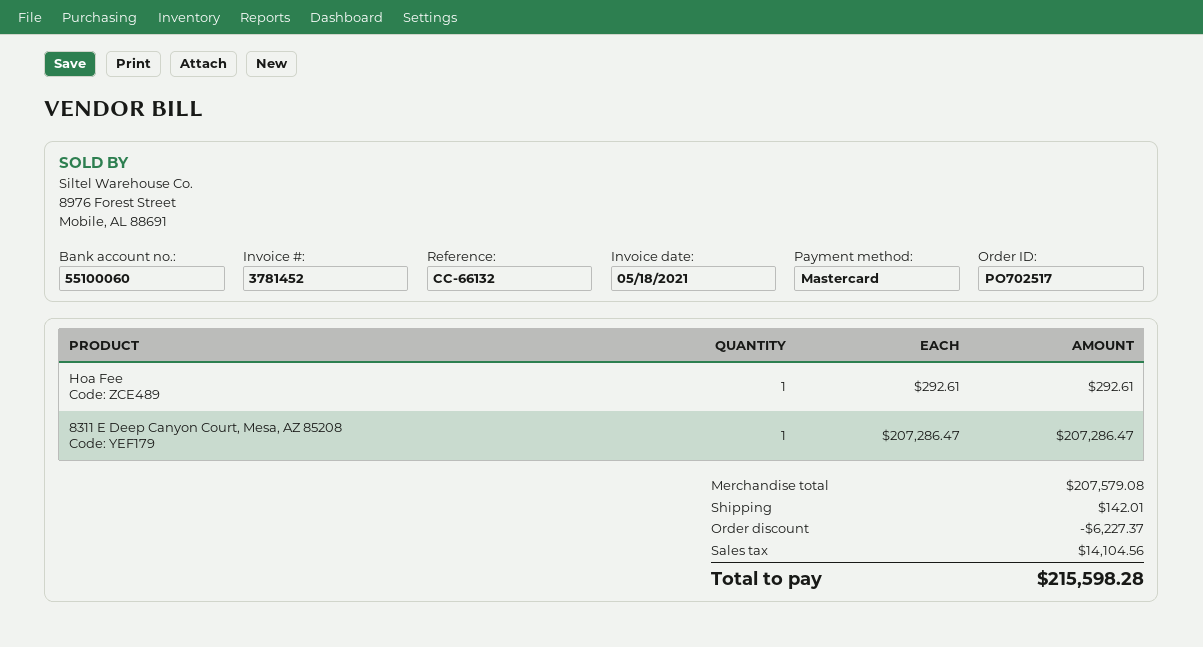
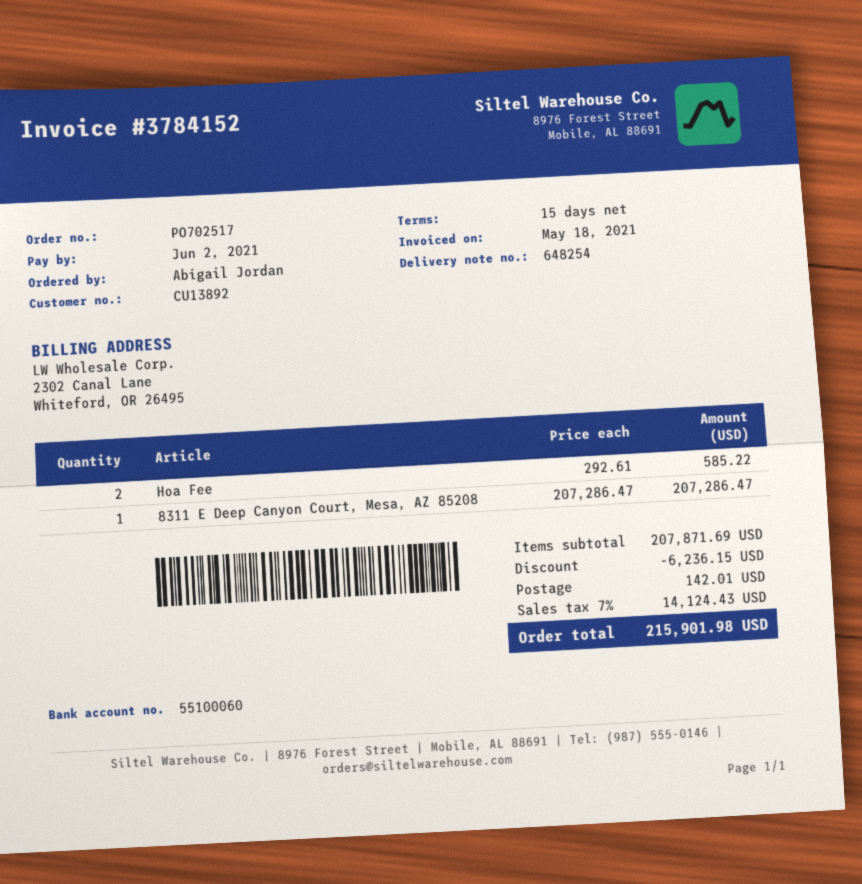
invoice number: 3781452 -> 3784152
Hoa Fee: 1 x 292.61 = 292.61 -> 2 x 292.61 = 585.22
subtotal: 207579.08 -> 207871.69
discount: 6227.37 -> 6236.15
tax: 14104.56 -> 14124.43
total: 215598.28 -> 215901.98

